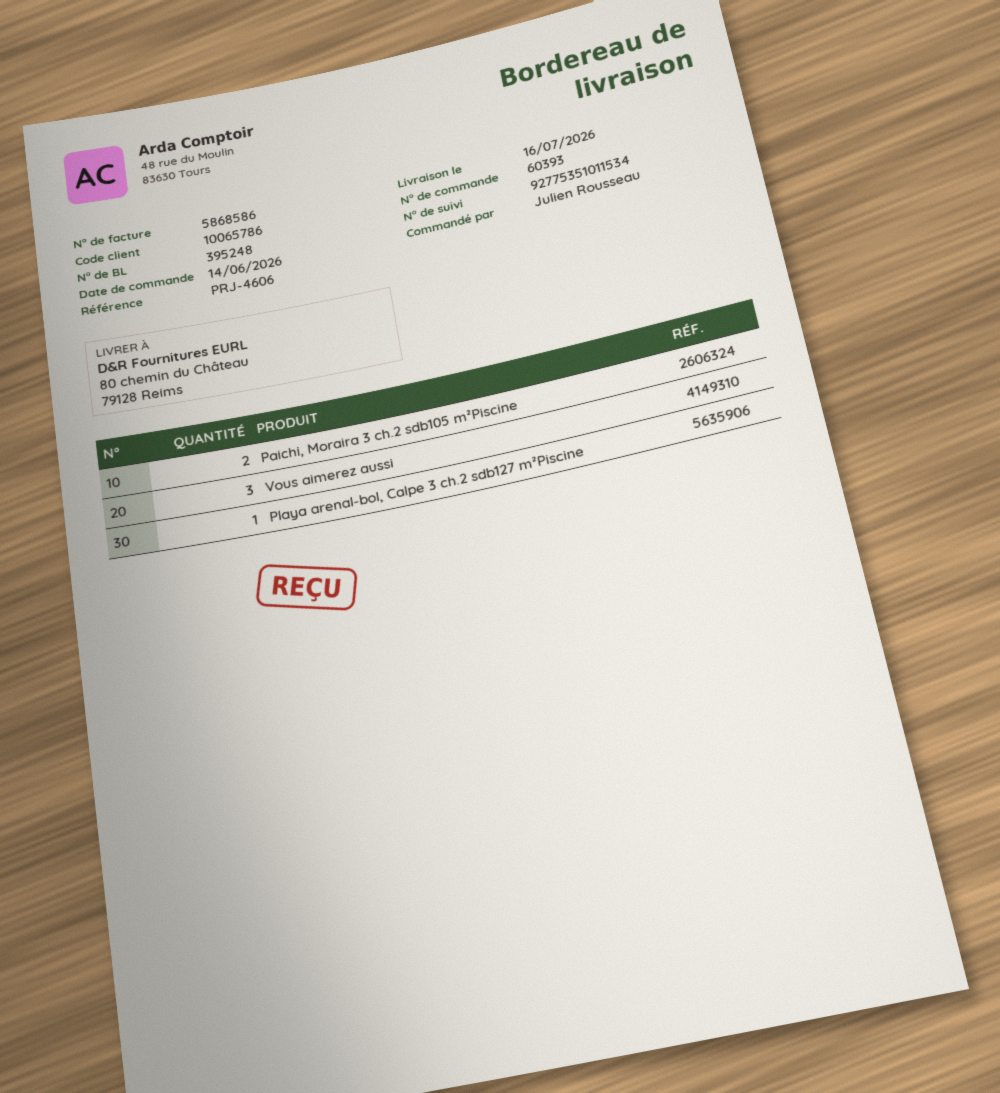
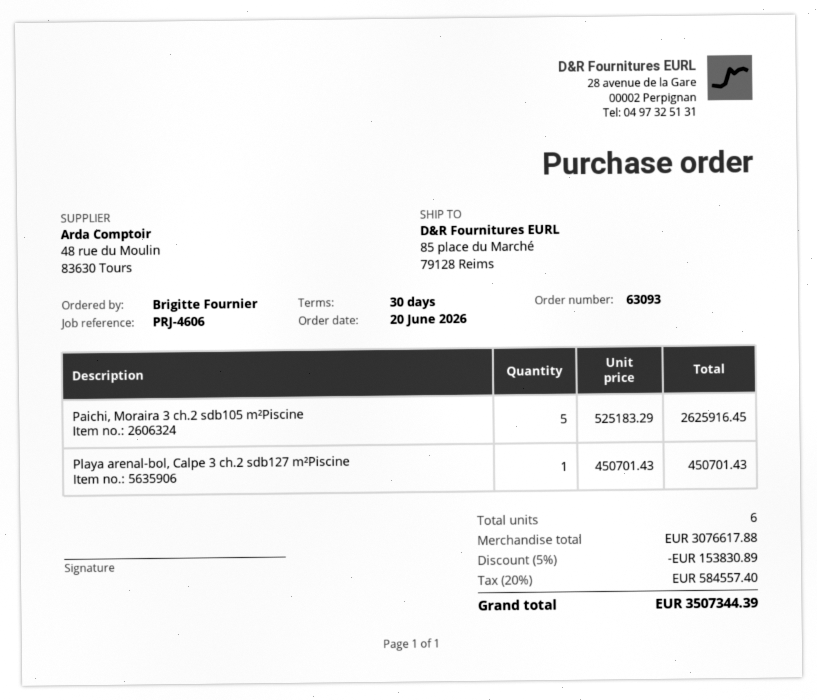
order number: 60393 -> 63093
order date: 2026-06-14 -> 2026-06-20
ordered by: Julien Rousseau -> Brigitte Fournier
ship to: 80 chemin du Château, 79128 Reims -> 85 place du Marché, 79128 Reims
Paichi, Moraira 3 ch.2 sdb105 m²Piscine: 2 -> 5
Vous aimerez aussi: 3 -> none

